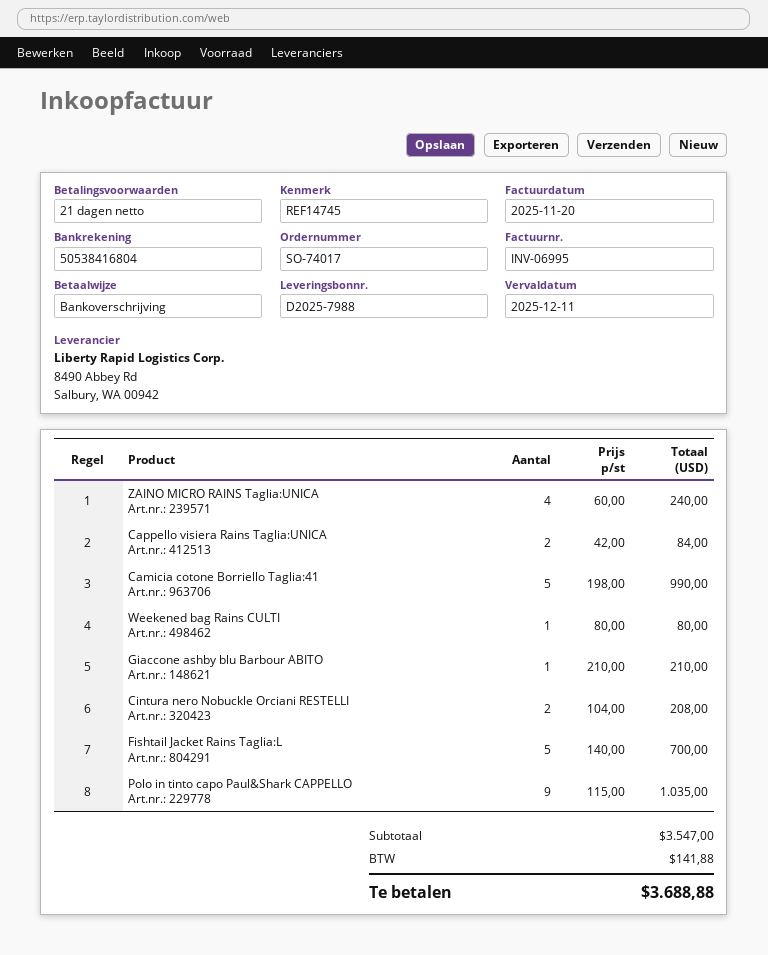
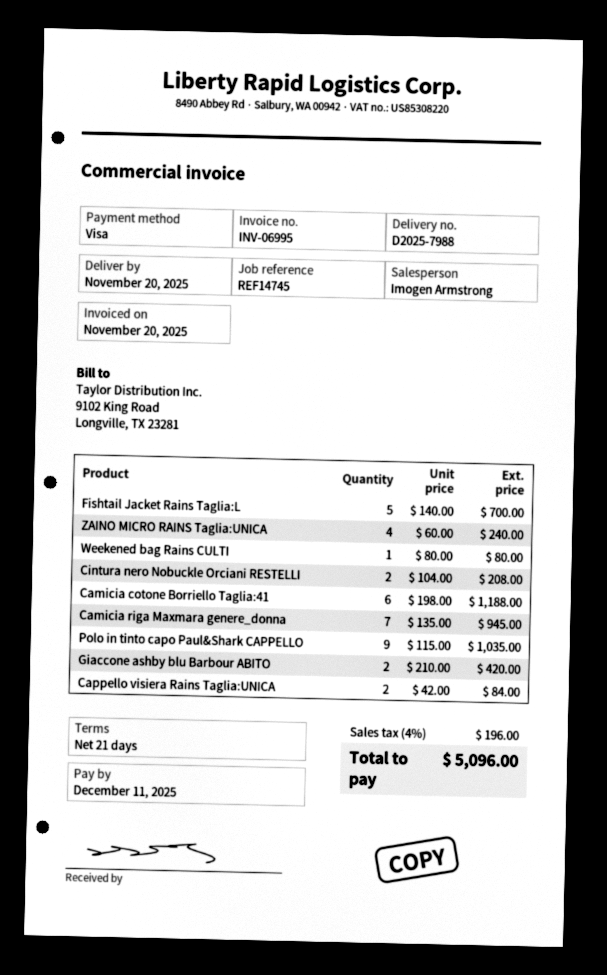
payment method: bank transfer -> Visa
Camicia cotone Borriello Taglia:41: 5 x 198.00 = 990.00 -> 6 x 198.00 = 1188.00
Giaccone ashby blu Barbour ABITO: 1 x 210.00 = 210.00 -> 2 x 210.00 = 420.00
Camicia riga Maxmara genere_donna: none -> 7 x 135.00 = 945.00
tax: 141.88 -> 196.00
total: 3688.88 -> 5096.00

